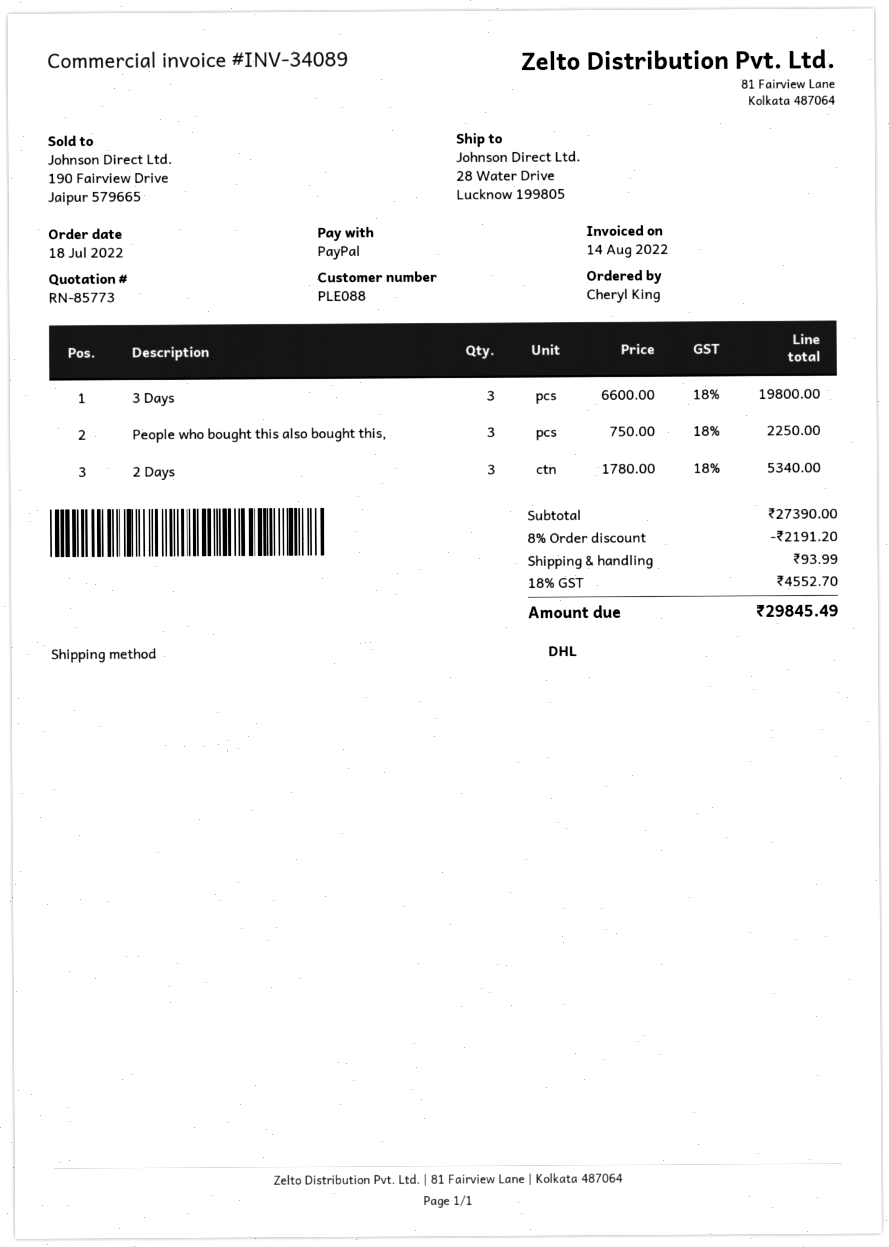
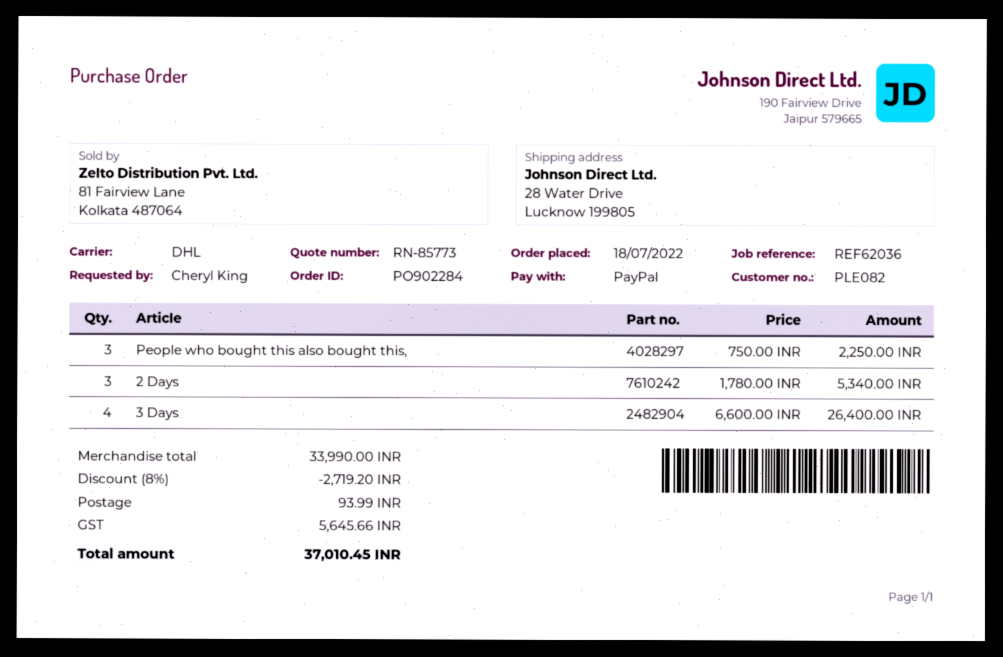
customer number: PLE088 -> PLE082
3 Days: 3 x 6600.00 = 19800.00 -> 4 x 6600.00 = 26400.00
subtotal: 27390.00 -> 33990.00
discount: 8% = 2191.20 -> 8% = 2719.20
tax: 4552.70 -> 5645.66
total: 29845.49 -> 37010.45

